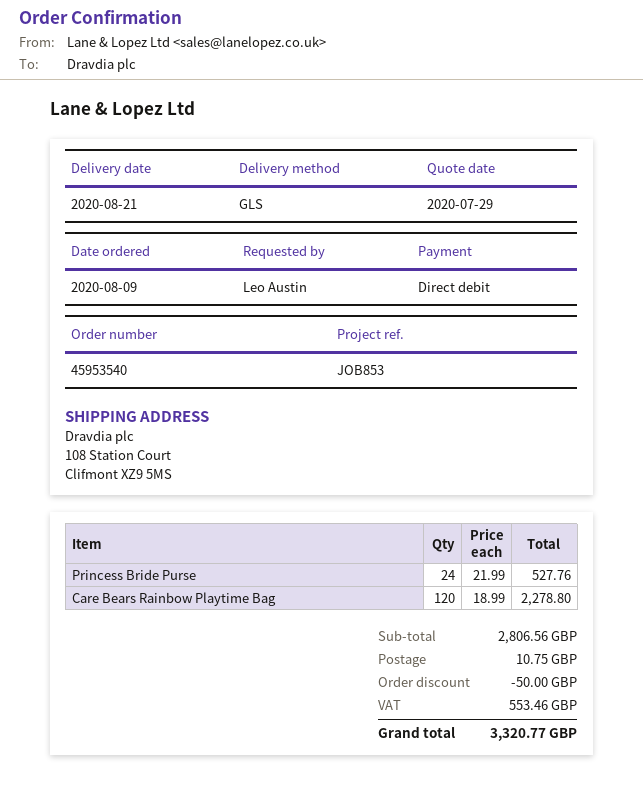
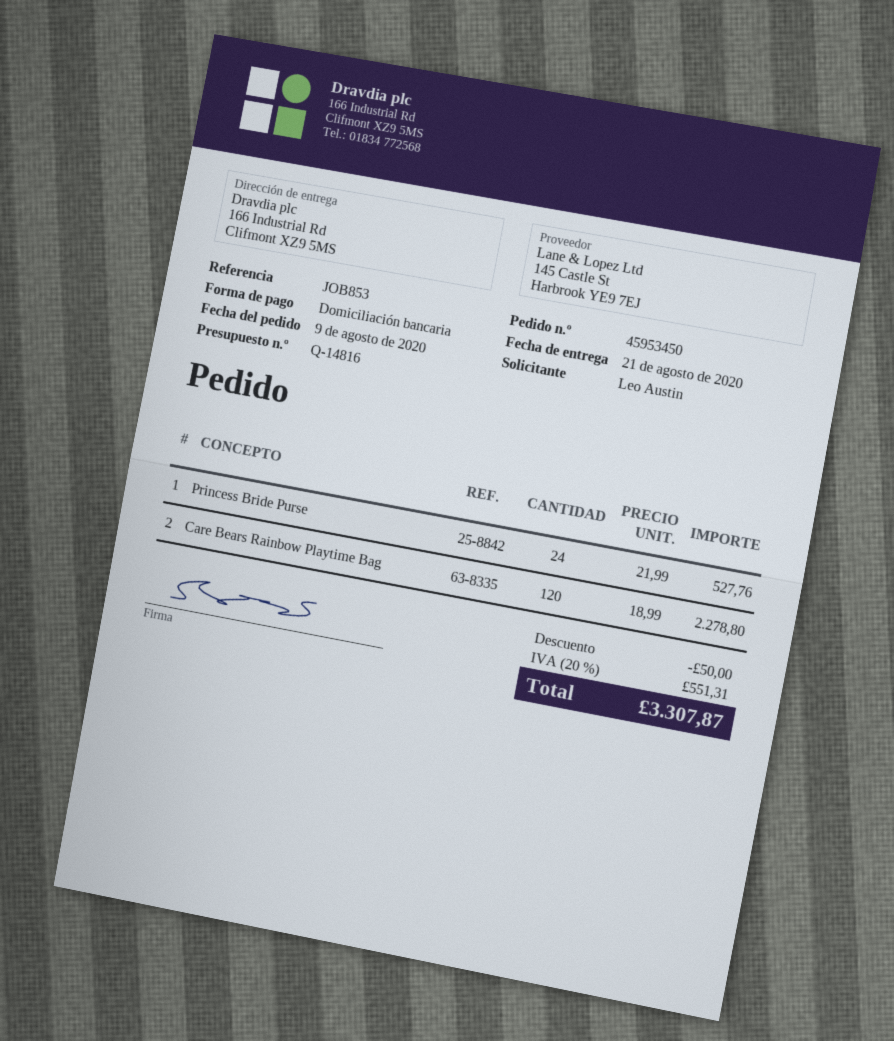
order number: 45953540 -> 45953450
ship to: 108 Station Court, Clifmont XZ9 5MS -> 166 Industrial Rd, Clifmont XZ9 5MS
shipping: 10.75 -> none
tax: 553.46 -> 551.31
total: 3320.77 -> 3307.87

